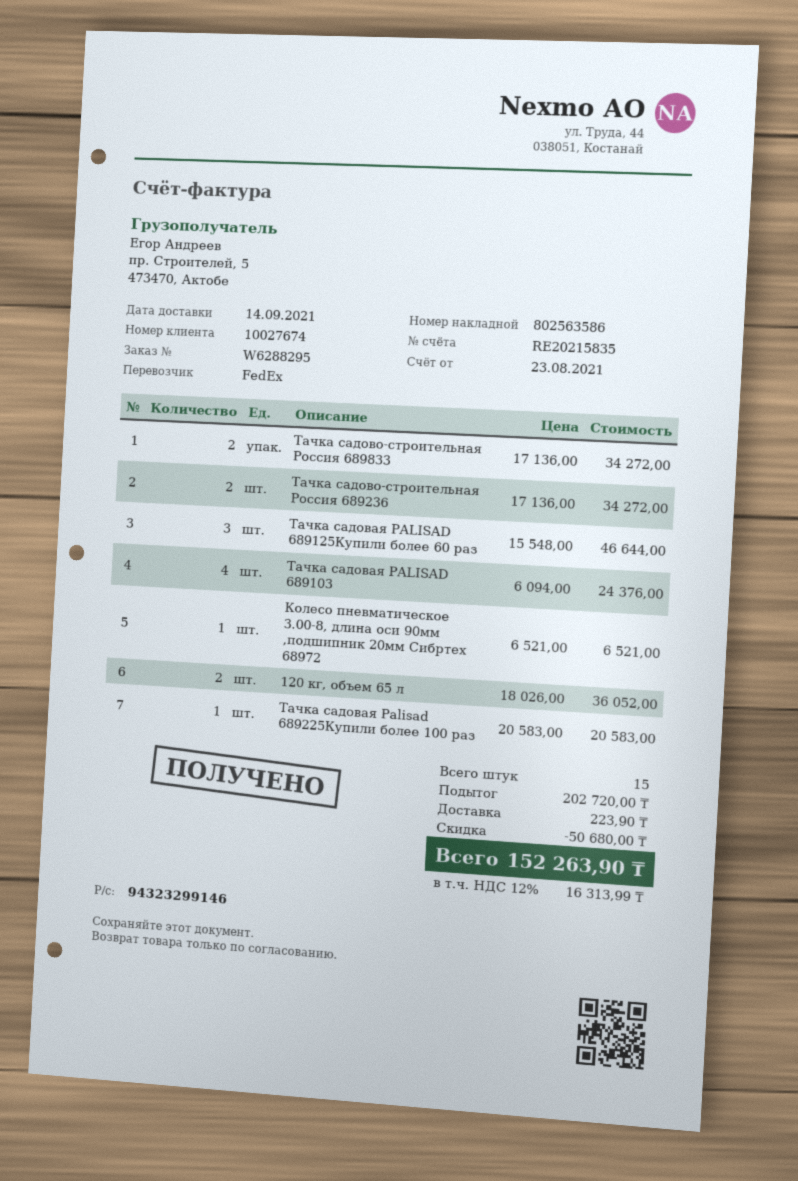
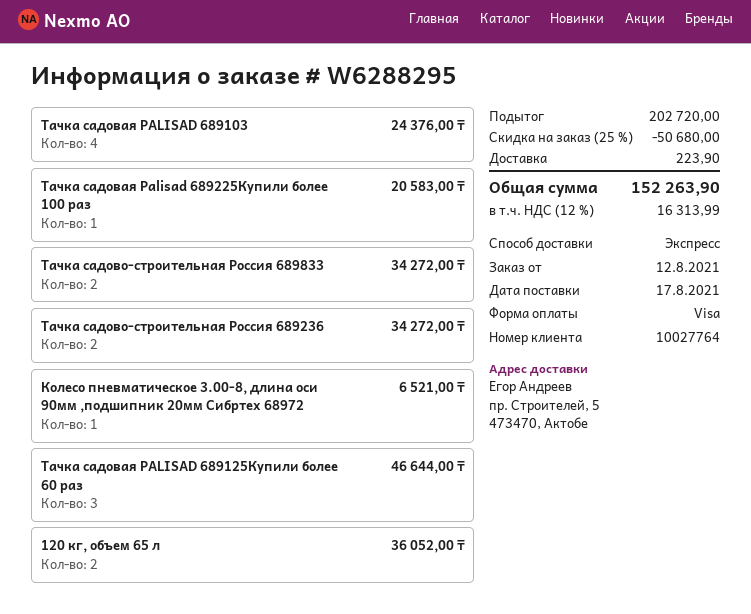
delivery date: 2021-09-14 -> 2021-08-17
customer number: 10027674 -> 10027764
shipping method: FedEx -> express

